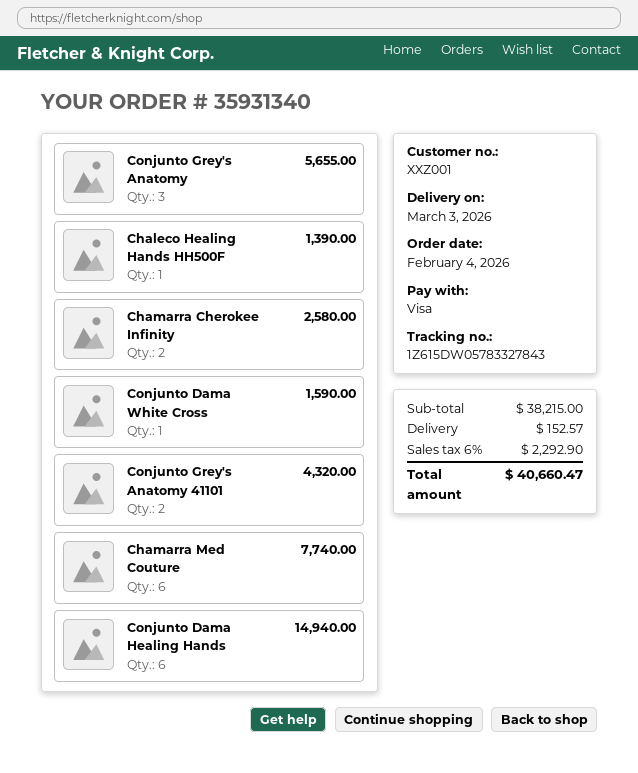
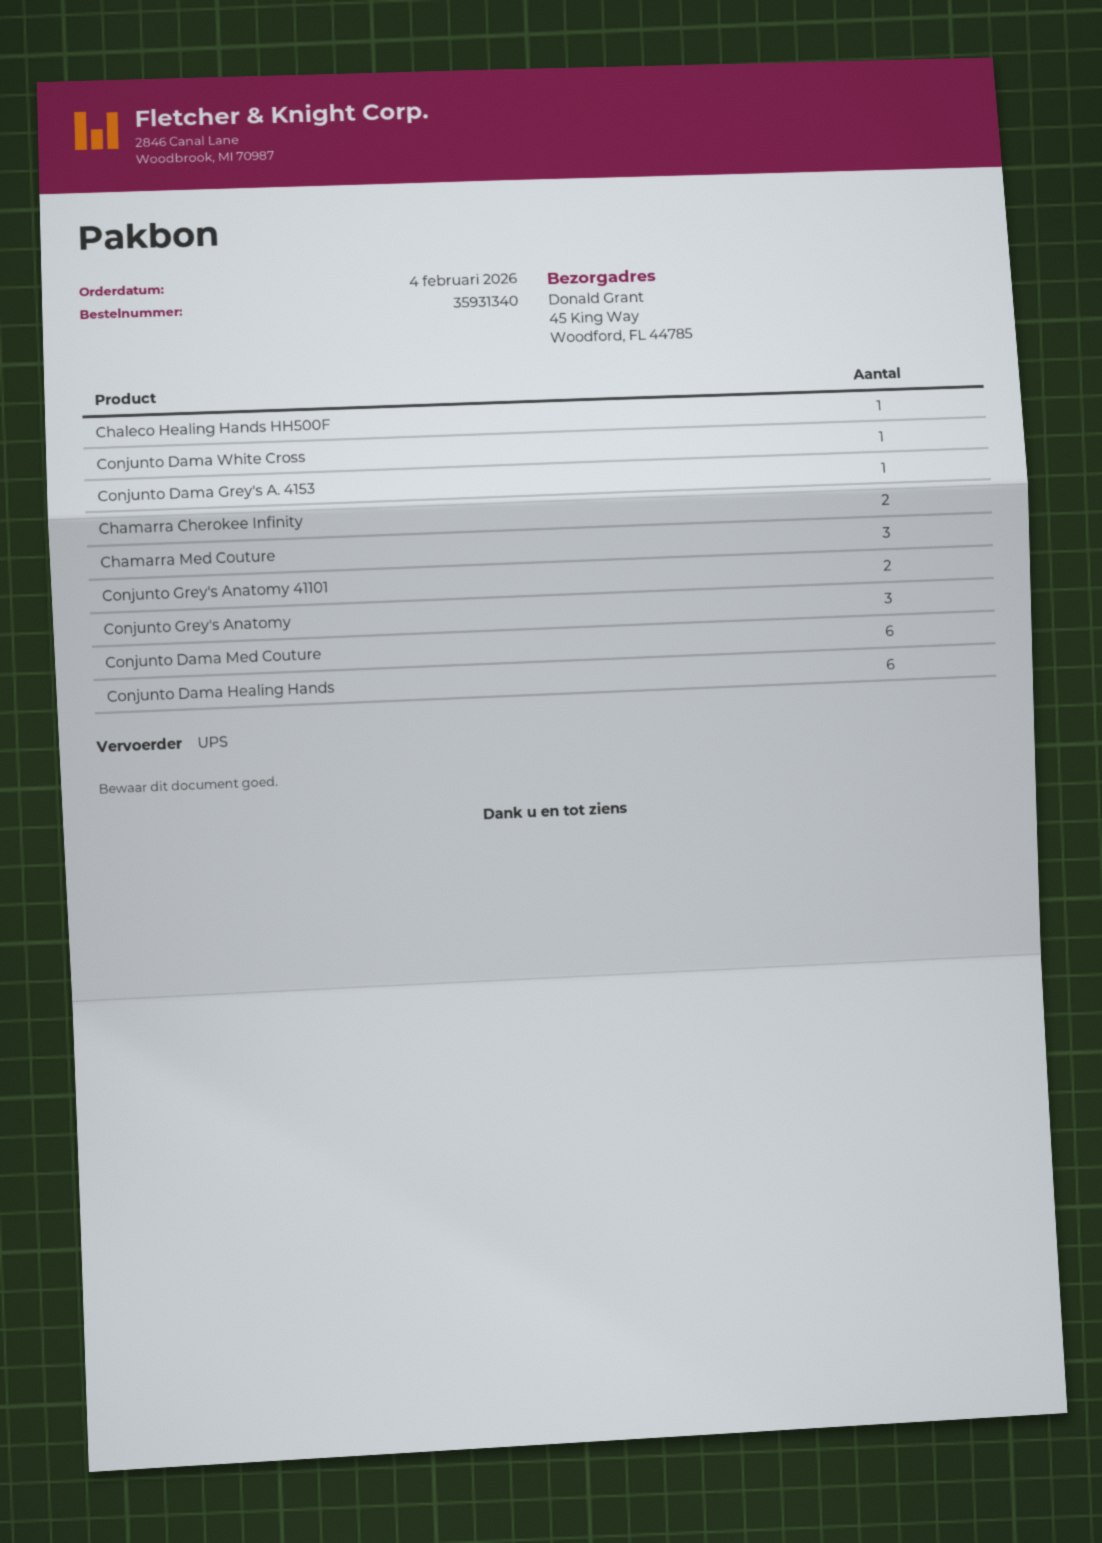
Chamarra Med Couture: 6 -> 3
Conjunto Dama Grey's A. 4153: none -> 1
Conjunto Dama Med Couture: none -> 6

